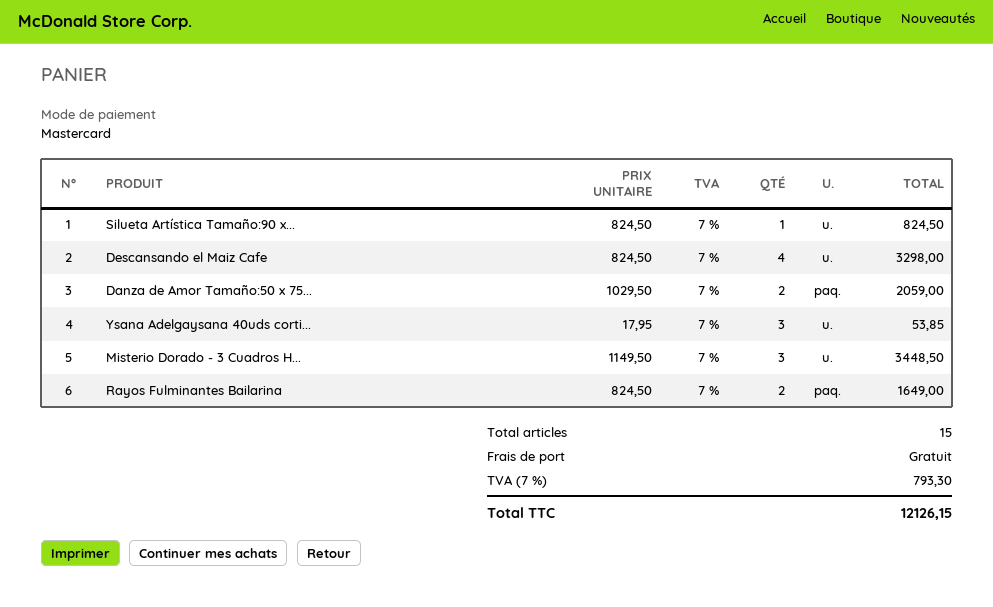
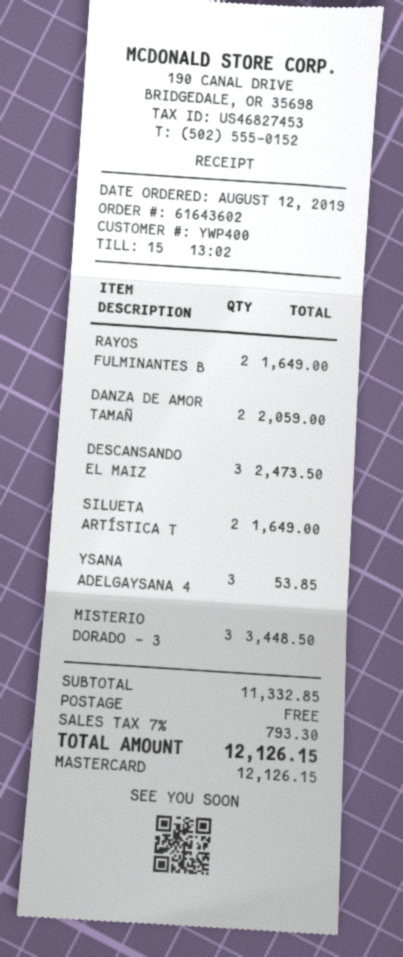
Silueta Artística Tamaño:90 x...: 1 for 824.50 -> 2 for 1649.00
Descansando el Maiz Cafe: 4 for 3298.00 -> 3 for 2473.50

